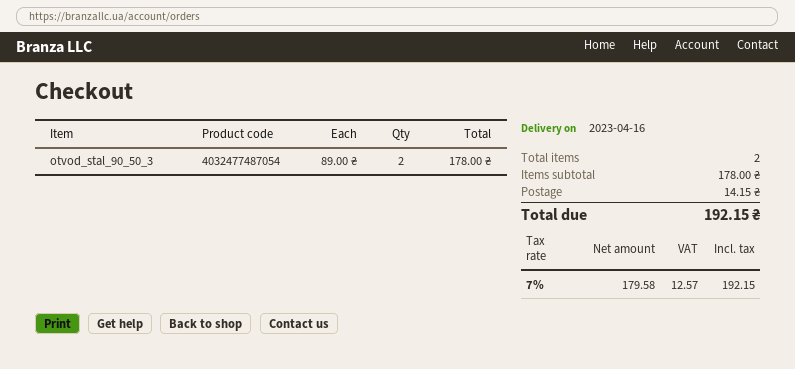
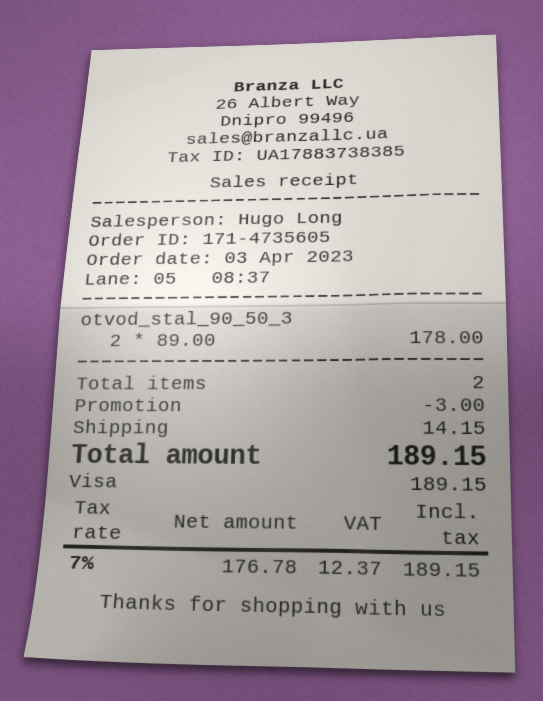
discount: none -> 3.00
net: 179.58 -> 176.78
tax: 7% = 12.57 -> 7% = 12.37
total: 192.15 -> 189.15

